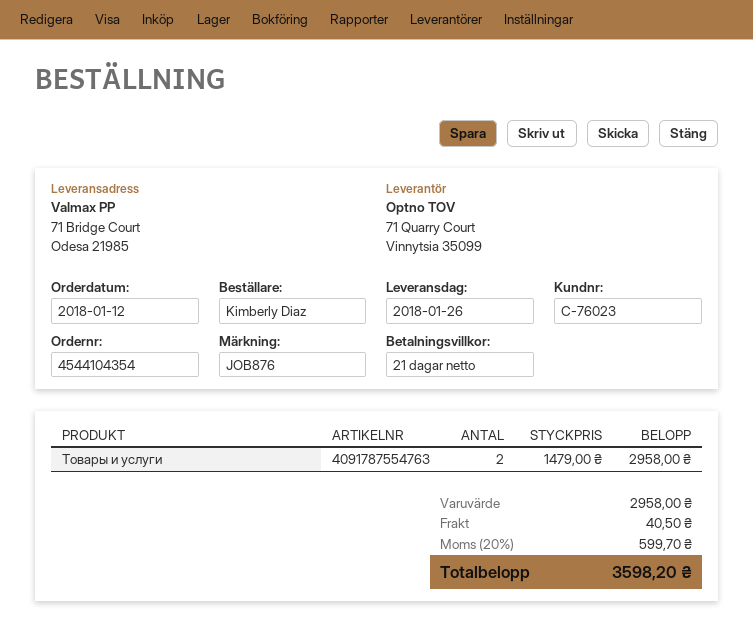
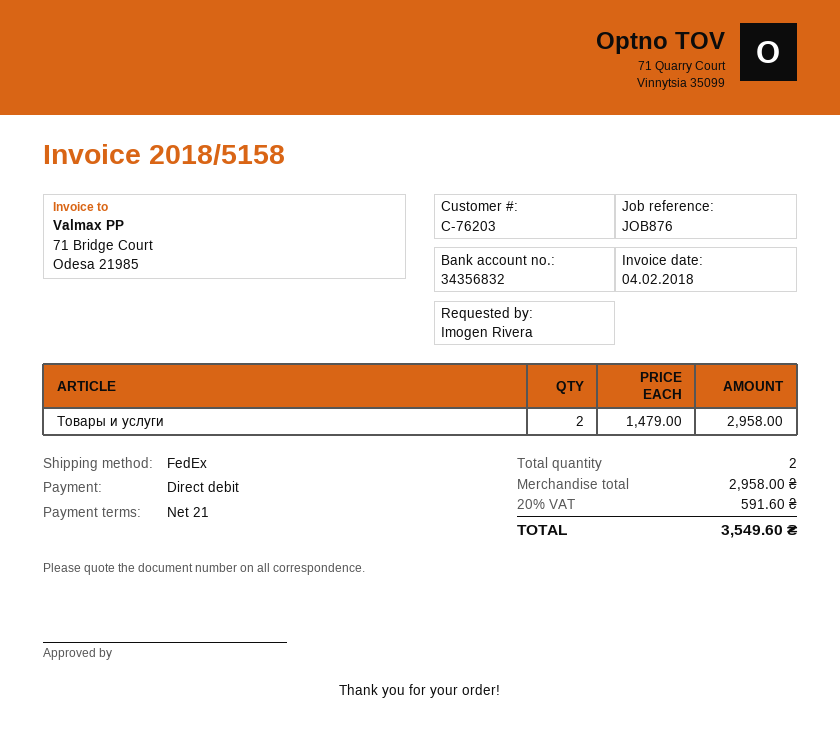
customer number: C-76023 -> C-76203
ordered by: Kimberly Diaz -> Imogen Rivera
shipping: 40.50 -> none
tax: 20% = 599.70 -> 20% = 591.60
total: 3598.20 -> 3549.60

